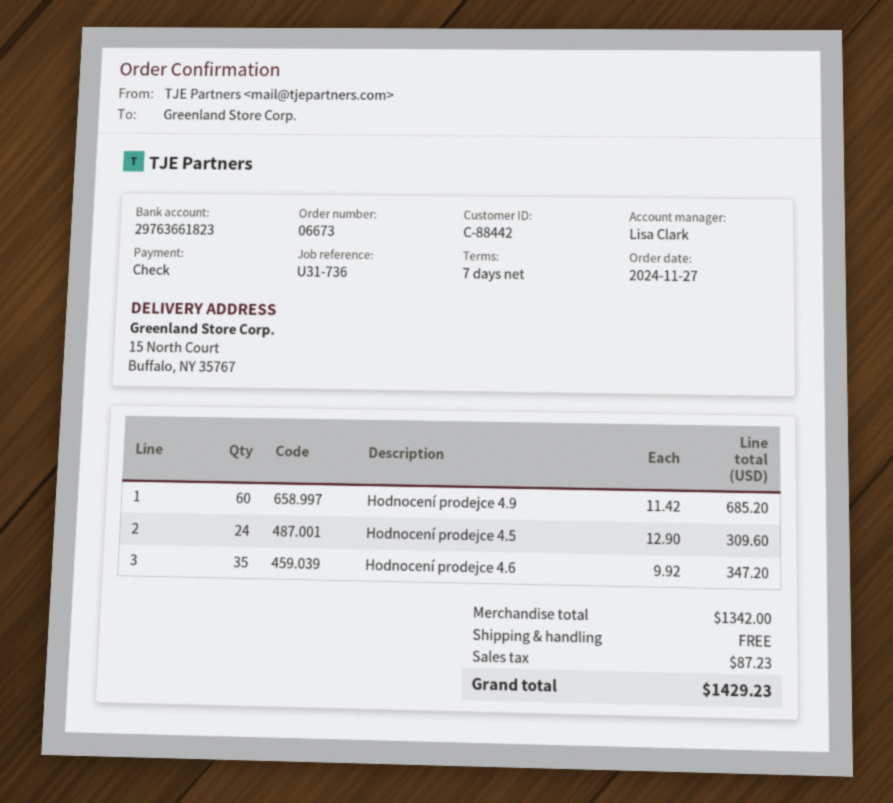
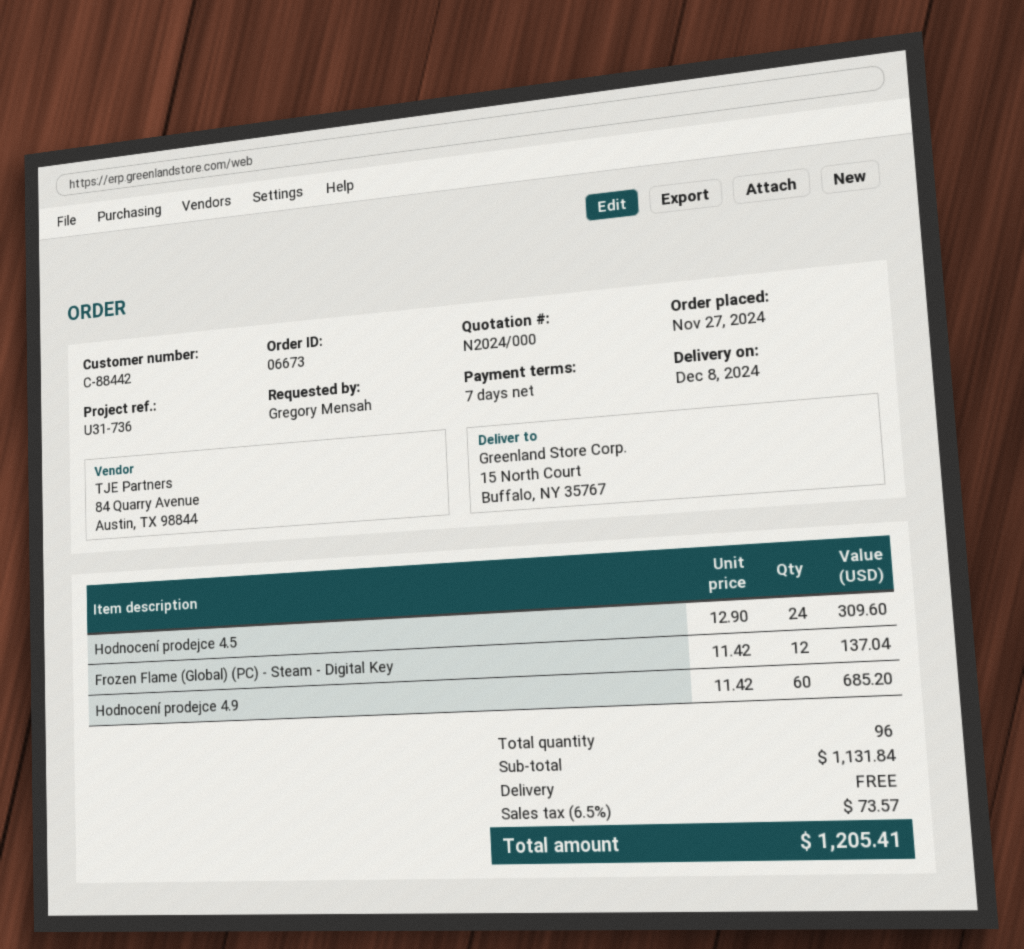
Hodnocení prodejce 4.6: 35 x 9.92 = 347.20 -> none
Frozen Flame (Global) (PC) - Steam - Digital Key: none -> 12 x 11.42 = 137.04
subtotal: 1342.00 -> 1131.84
tax: 87.23 -> 73.57
total: 1429.23 -> 1205.41

